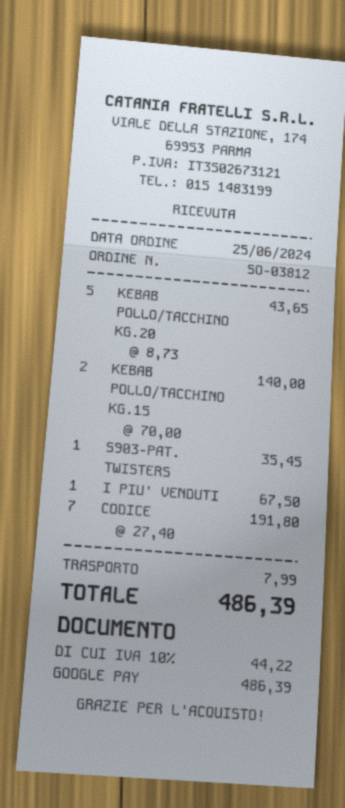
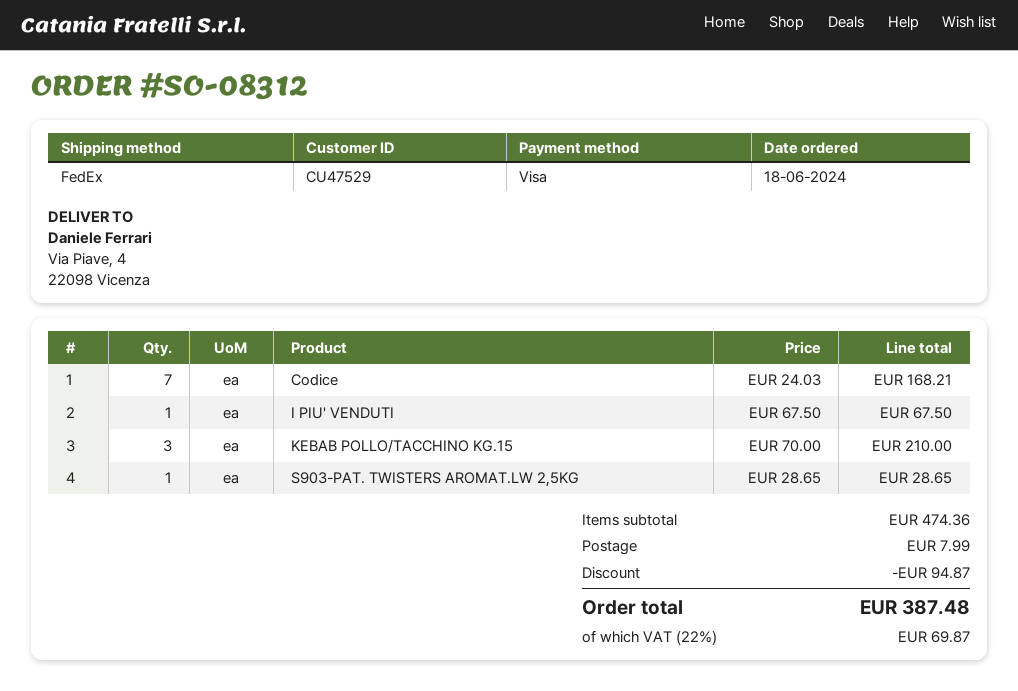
order number: SO-03812 -> SO-08312
order date: 2024-06-25 -> 2024-06-18
payment method: Google Pay -> Visa
KEBAB POLLO/TACCHINO KG.20: 5 x 8.73 = 43.65 -> none
KEBAB POLLO/TACCHINO KG.15: 2 x 70.00 = 140.00 -> 3 x 70.00 = 210.00
S903-PAT. TWISTERS: 1 x 35.45 = 35.45 -> 1 x 28.65 = 28.65
CODICE: 7 x 27.40 = 191.80 -> 7 x 24.03 = 168.21
discount: none -> 94.87
tax: 10% = 44.22 -> 22% = 69.87
total: 486.39 -> 387.48

